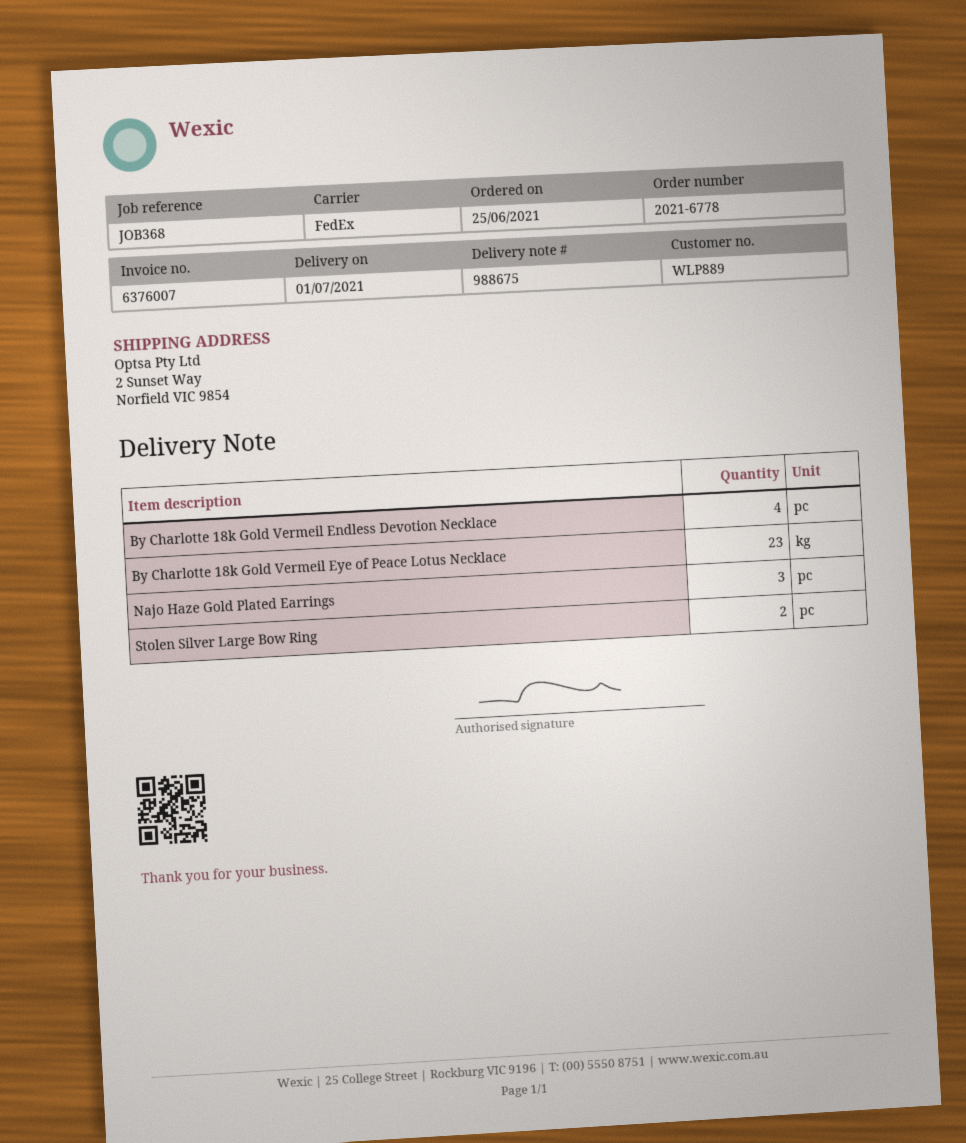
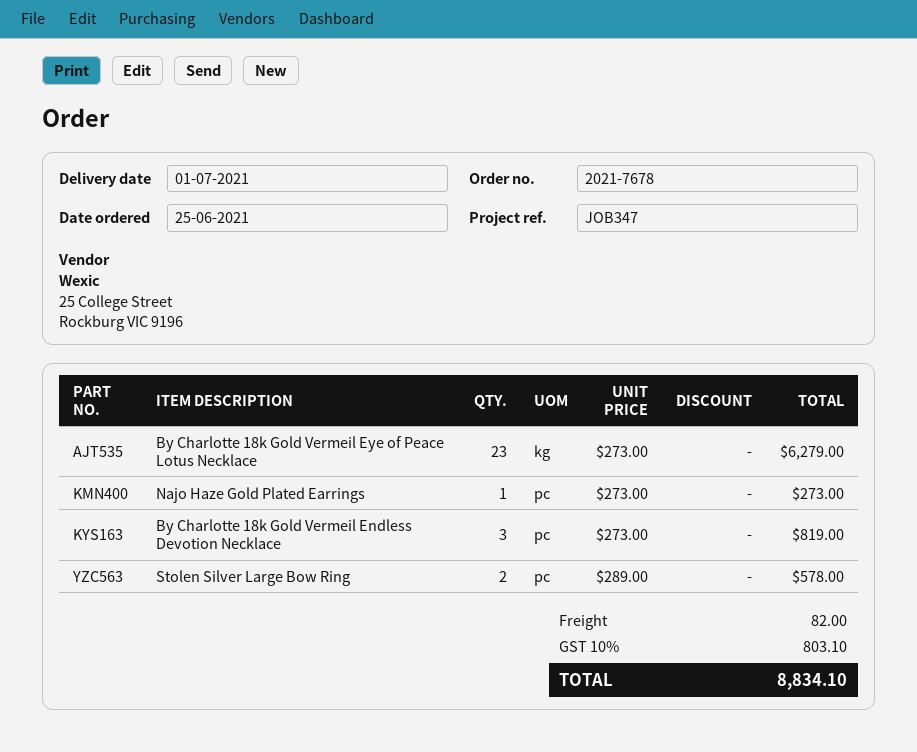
order number: 2021-6778 -> 2021-7678
reference: JOB368 -> JOB347
By Charlotte 18k Gold Vermeil Endless Devotion Necklace: 4 -> 3
Najo Haze Gold Plated Earrings: 3 -> 1

